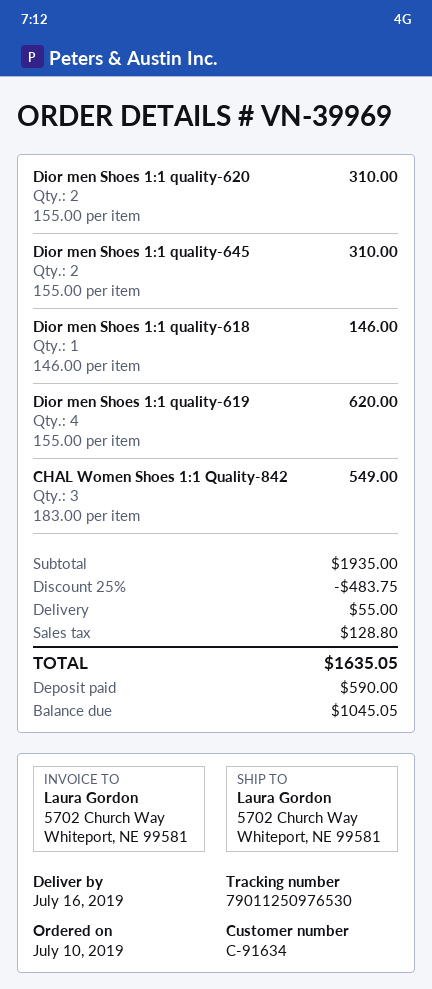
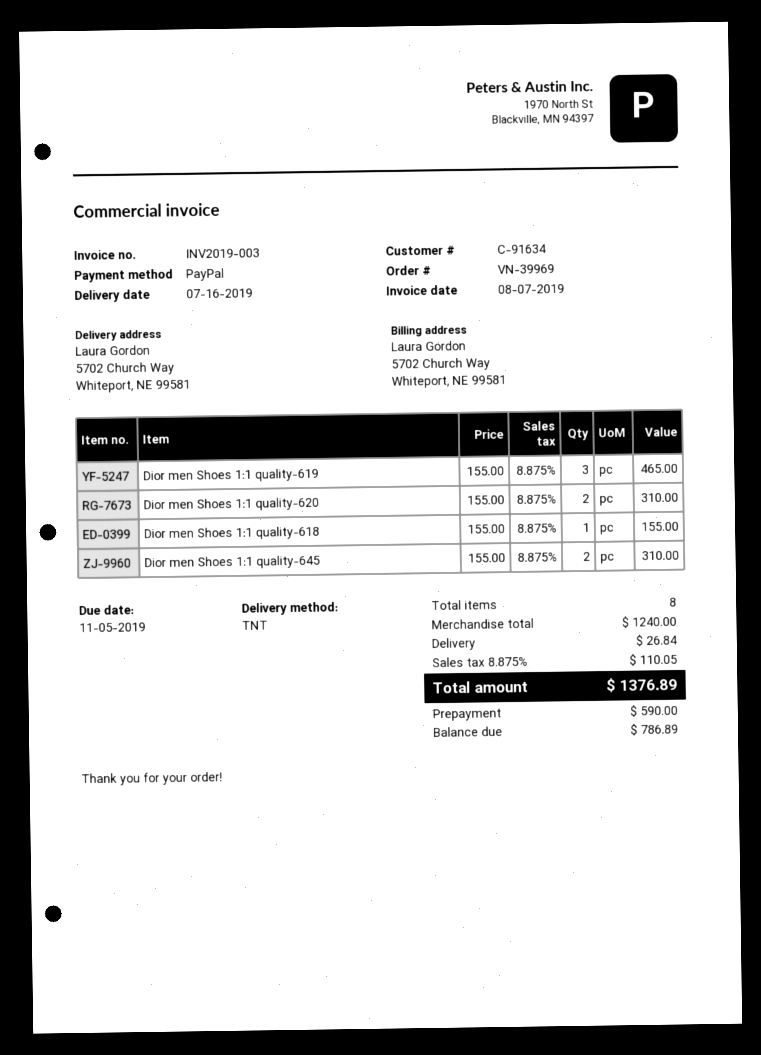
Dior men Shoes 1:1 quality-618: 1 x 146.00 = 146.00 -> 1 x 155.00 = 155.00
Dior men Shoes 1:1 quality-619: 4 x 155.00 = 620.00 -> 3 x 155.00 = 465.00
CHAL Women Shoes 1:1 Quality-842: 3 x 183.00 = 549.00 -> none
subtotal: 1935.00 -> 1240.00
discount: 25% = 483.75 -> none
shipping: 55.00 -> 26.84
tax: 128.80 -> 110.05
total: 1635.05 -> 1376.89
balance: 1045.05 -> 786.89

